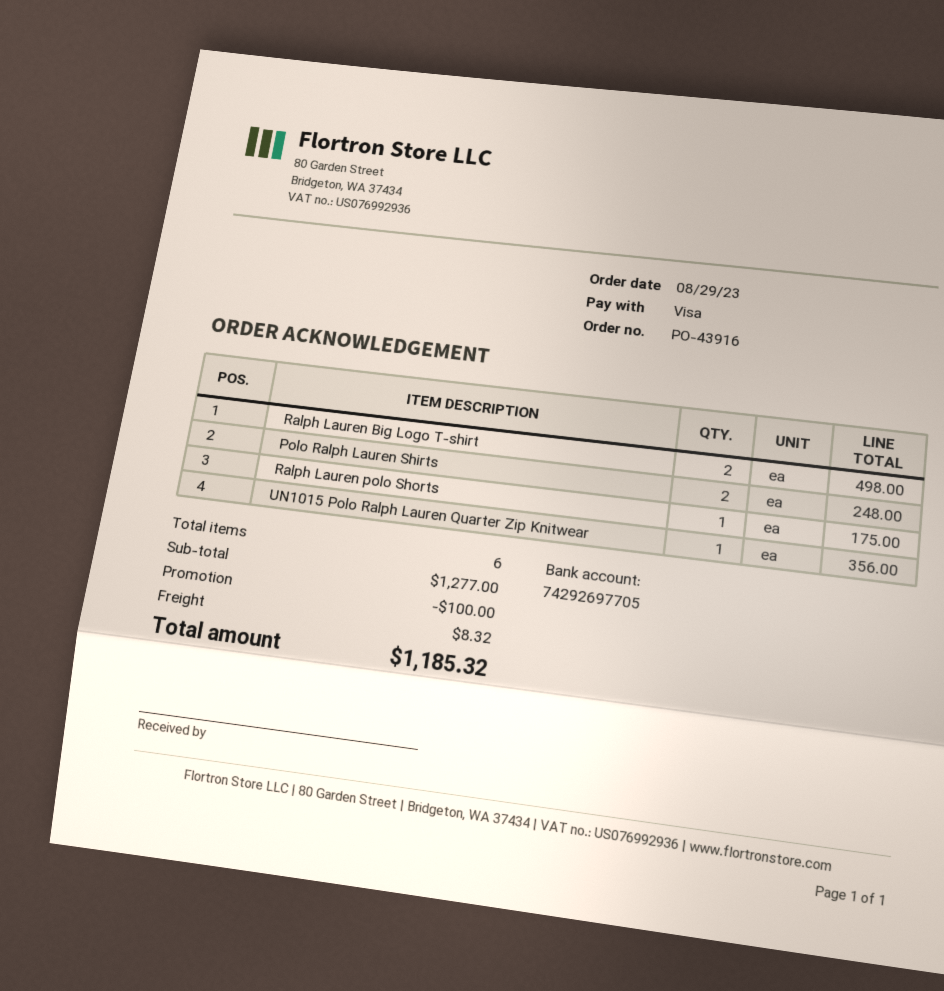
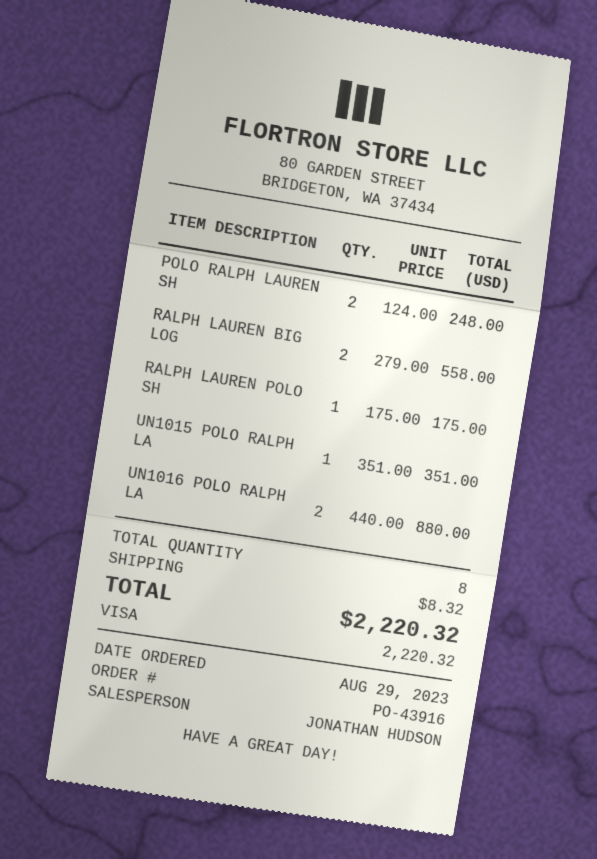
Ralph Lauren Big Logo T-shirt: 2 for 498.00 -> 2 for 558.00
UN1015 Polo Ralph Lauren Quarter Zip Knitwear: 1 for 356.00 -> 1 for 351.00
UN1016 POLO RALPH LA: none -> 2 for 880.00
total quantity: 6 -> 8
discount: 100.00 -> none
total: 1185.32 -> 2220.32

